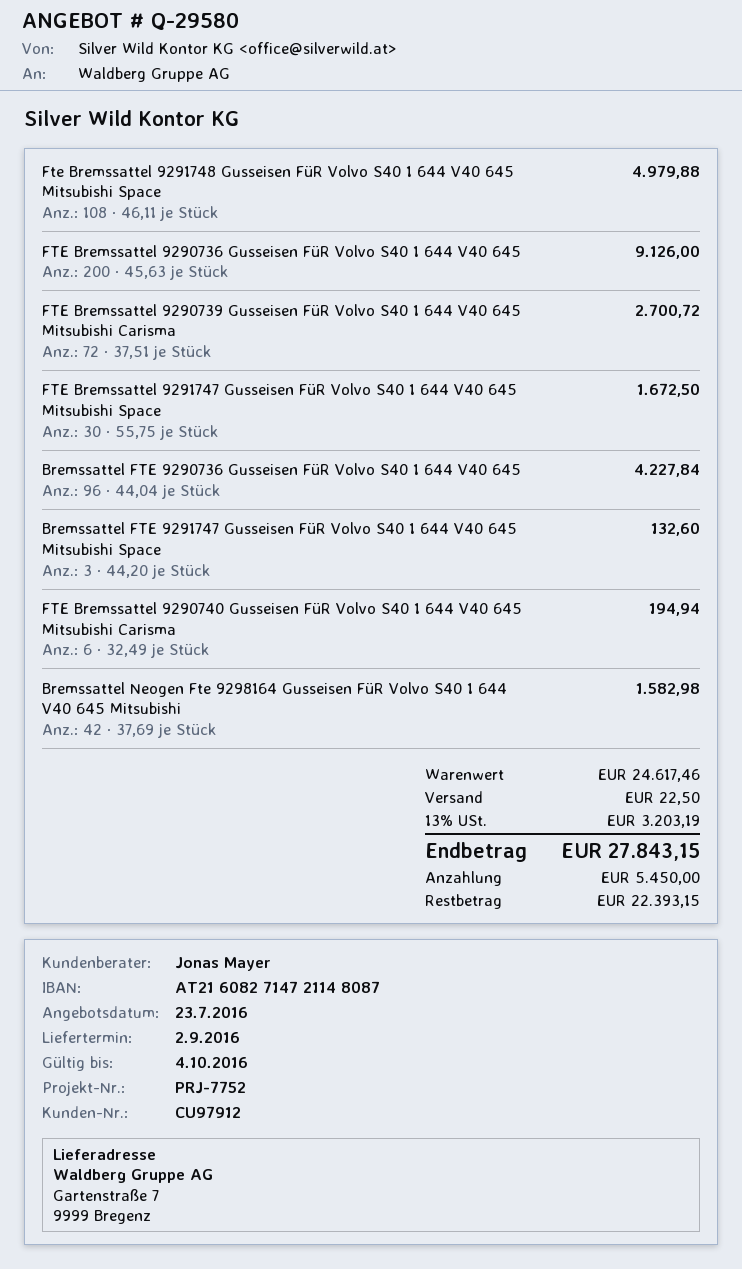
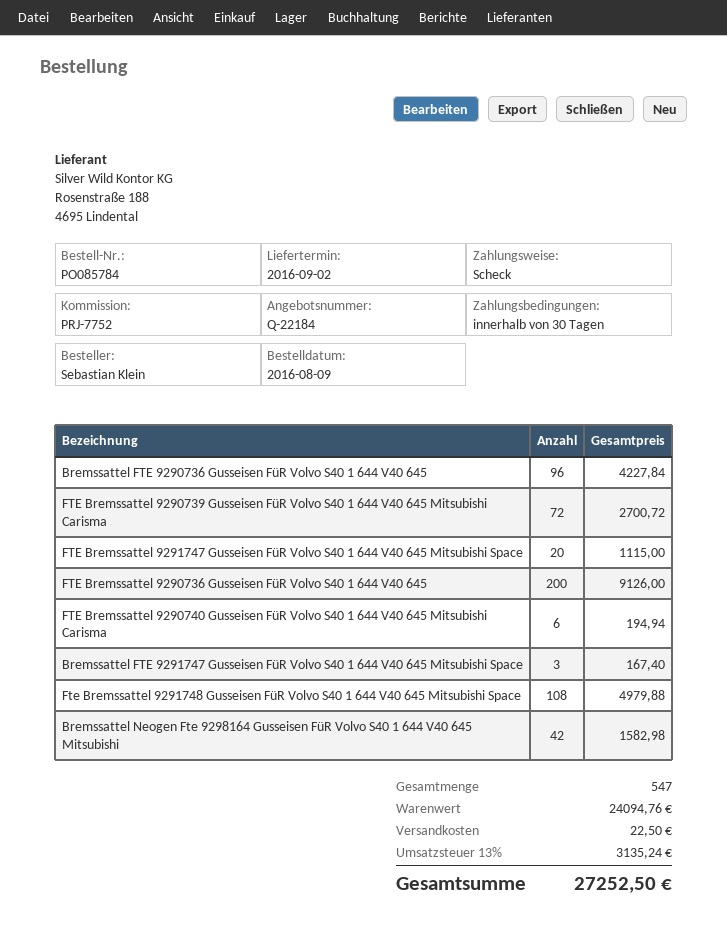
quote number: Q-29580 -> Q-22184
FTE Bremssattel 9291747 Gusseisen FüR Volvo S40 1 644 V40 645 Mitsubishi Space: 30 for 1672.50 -> 20 for 1115.00
Bremssattel FTE 9291747 Gusseisen FüR Volvo S40 1 644 V40 645 Mitsubishi Space: 3 for 132.60 -> 3 for 167.40
subtotal: 24617.46 -> 24094.76
tax: 13% = 3203.19 -> 13% = 3135.24
total: 27843.15 -> 27252.50

